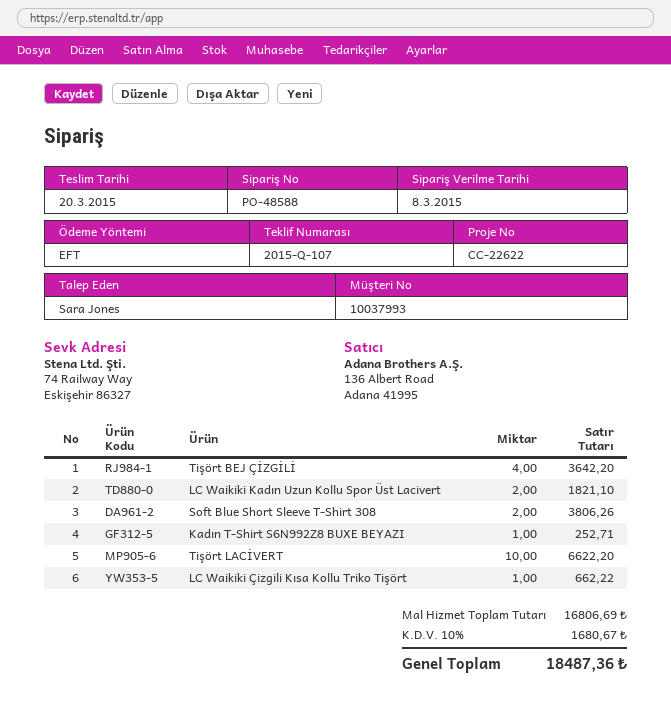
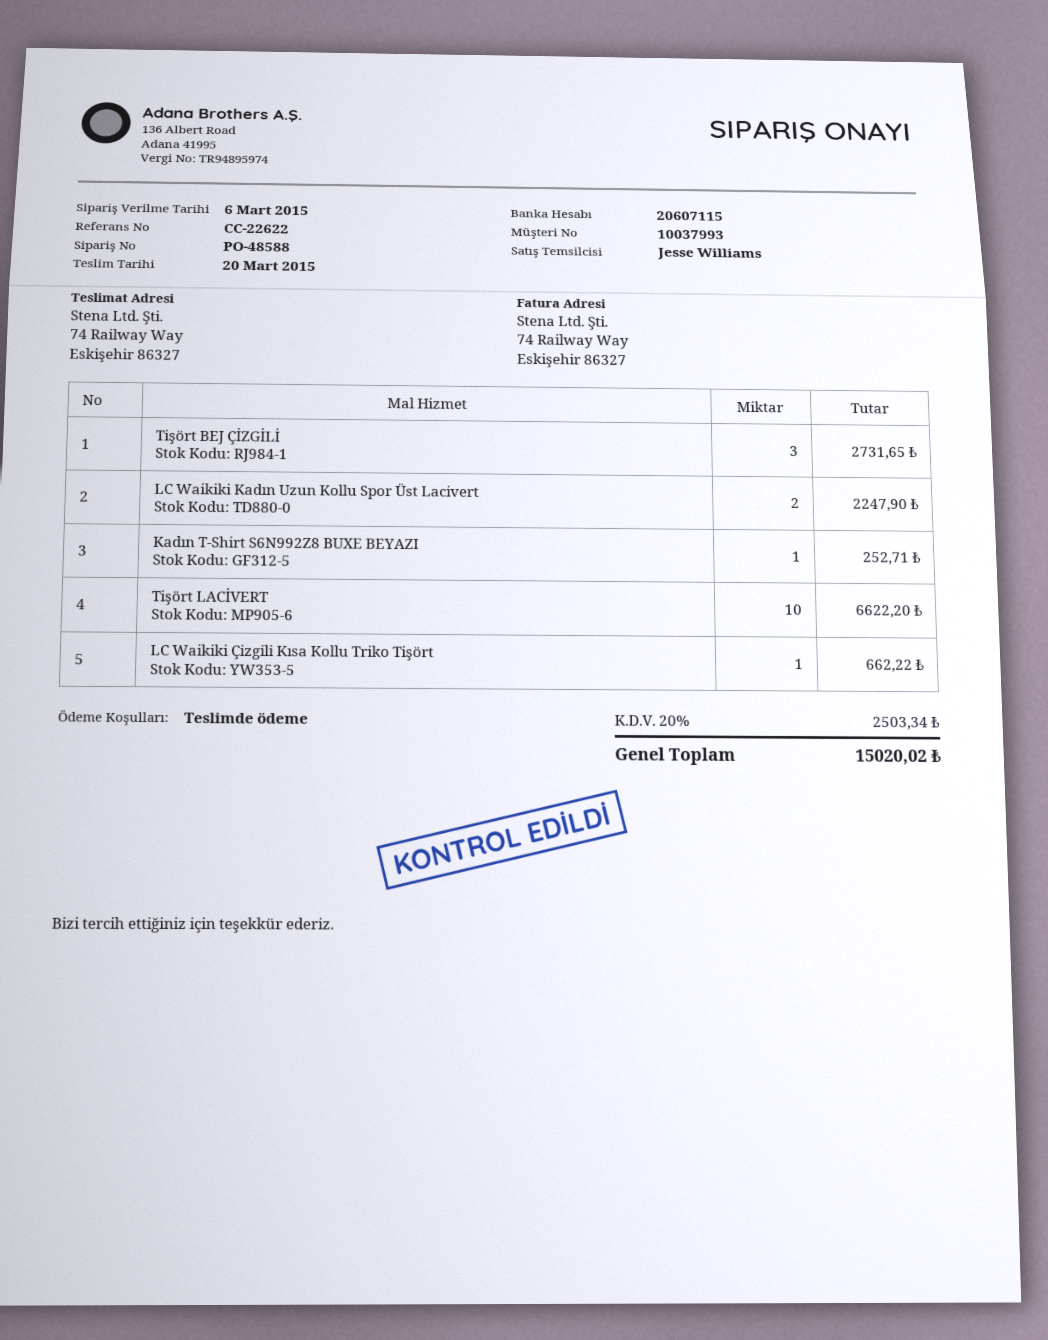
order date: 2015-03-08 -> 2015-03-06
Tişört BEJ ÇİZGİLİ: 4 for 3642.20 -> 3 for 2731.65
LC Waikiki Kadın Uzun Kollu Spor Üst Lacivert: 2 for 1821.10 -> 2 for 2247.90
Soft Blue Short Sleeve T-Shirt 308: 2 for 3806.26 -> none
tax: 10% = 1680.67 -> 20% = 2503.34
total: 18487.36 -> 15020.02

